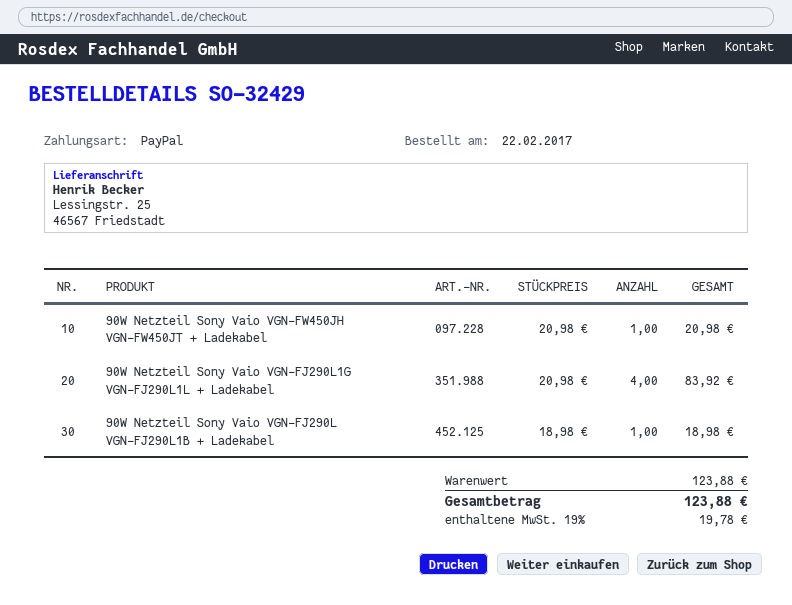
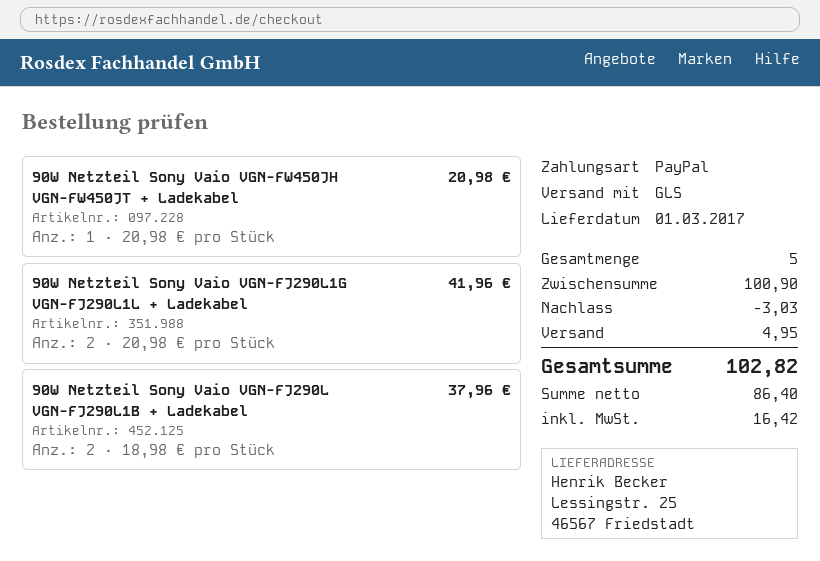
90W Netzteil Sony Vaio VGN-FJ290L1G VGN-FJ290L1L + Ladekabel: 4 x 20.98 = 83.92 -> 2 x 20.98 = 41.96
90W Netzteil Sony Vaio VGN-FJ290L VGN-FJ290L1B + Ladekabel: 1 x 18.98 = 18.98 -> 2 x 18.98 = 37.96
subtotal: 123.88 -> 100.90
discount: none -> 3.03
shipping: none -> 4.95
tax: 19.78 -> 16.42
total: 123.88 -> 102.82

